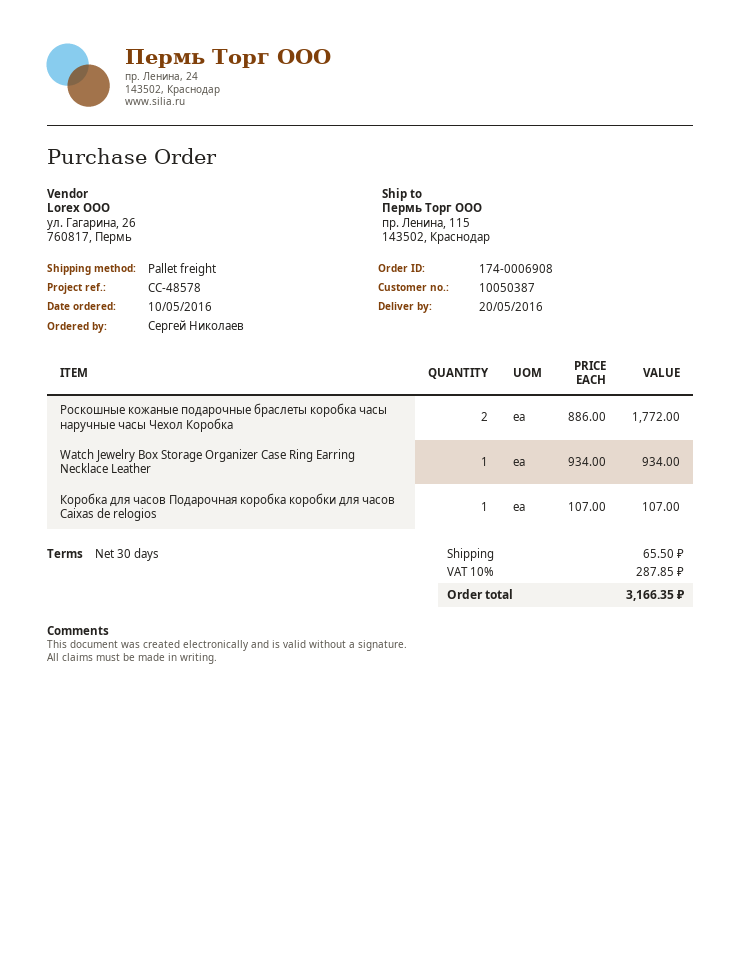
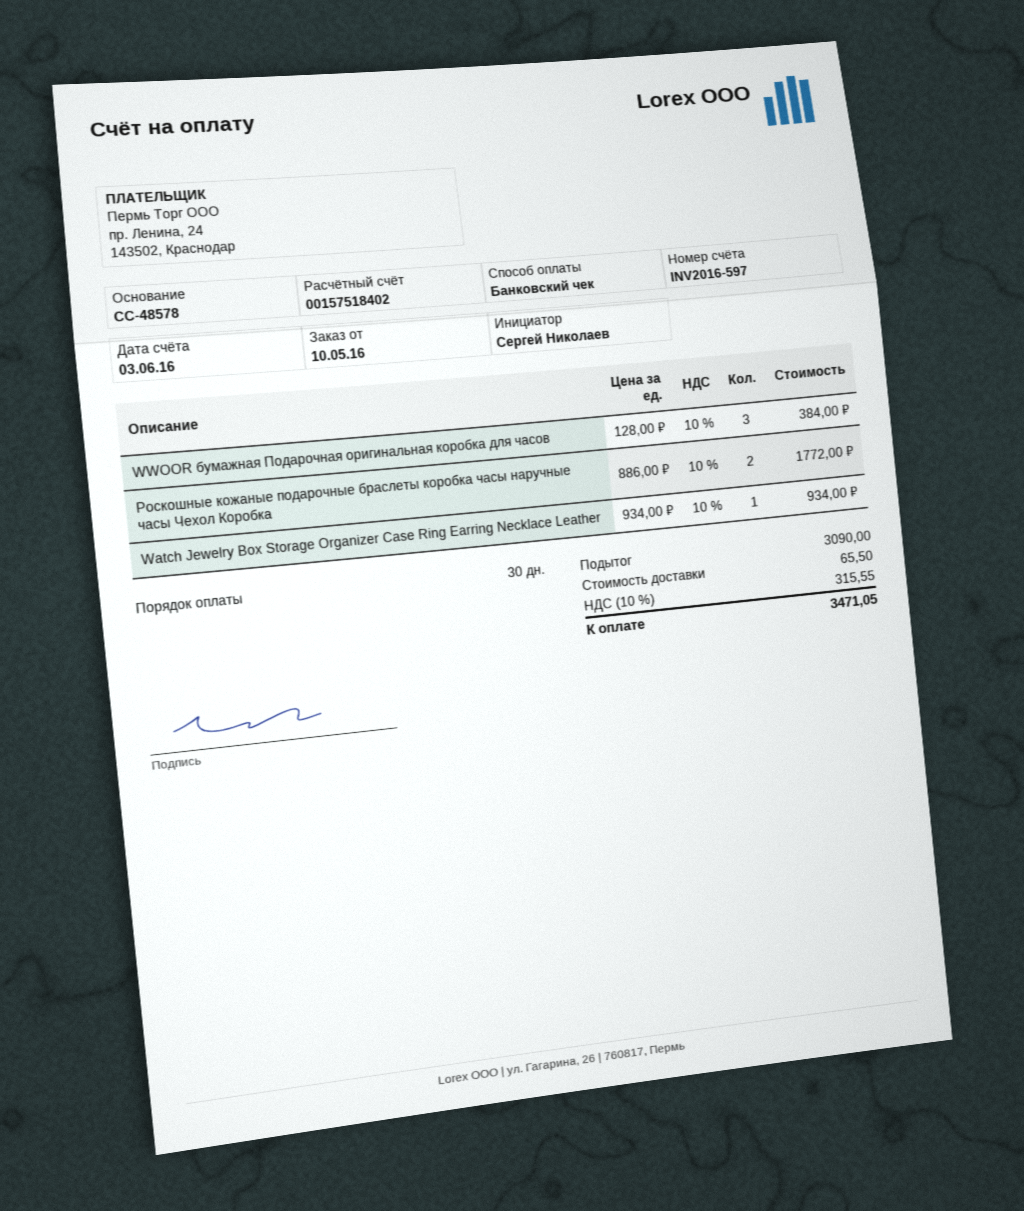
Коробка для часов Подарочная коробка коробки для часов Caixas de relogios: 1 x 107.00 = 107.00 -> none
WWOOR бумажная Подарочная оригинальная коробка для часов: none -> 3 x 128.00 = 384.00
tax: 10% = 287.85 -> 10% = 315.55
total: 3166.35 -> 3471.05

